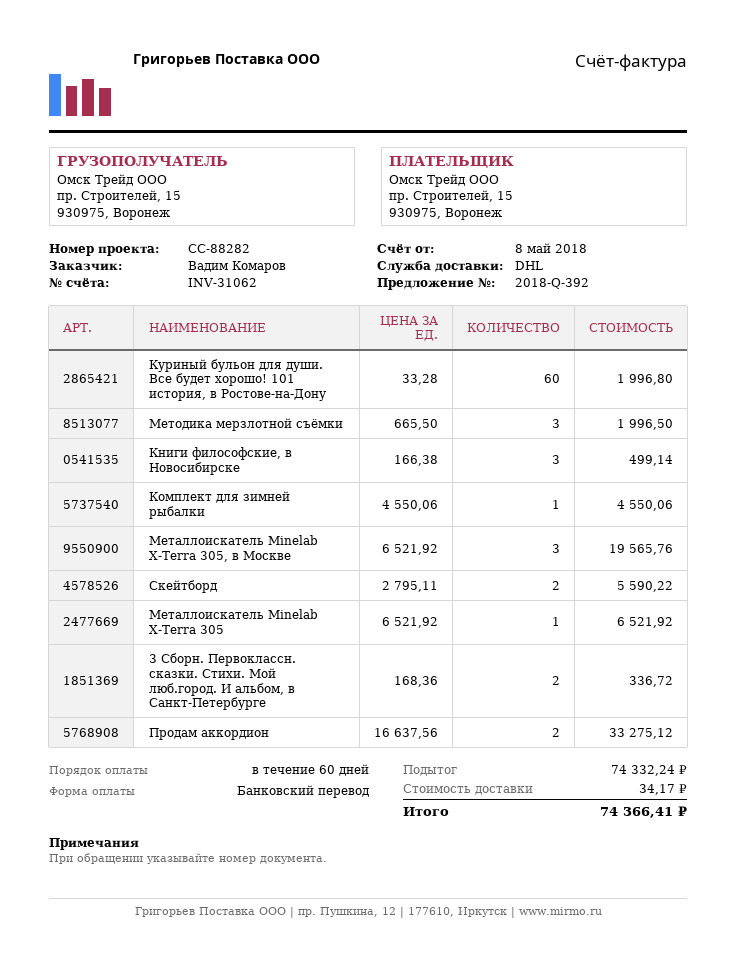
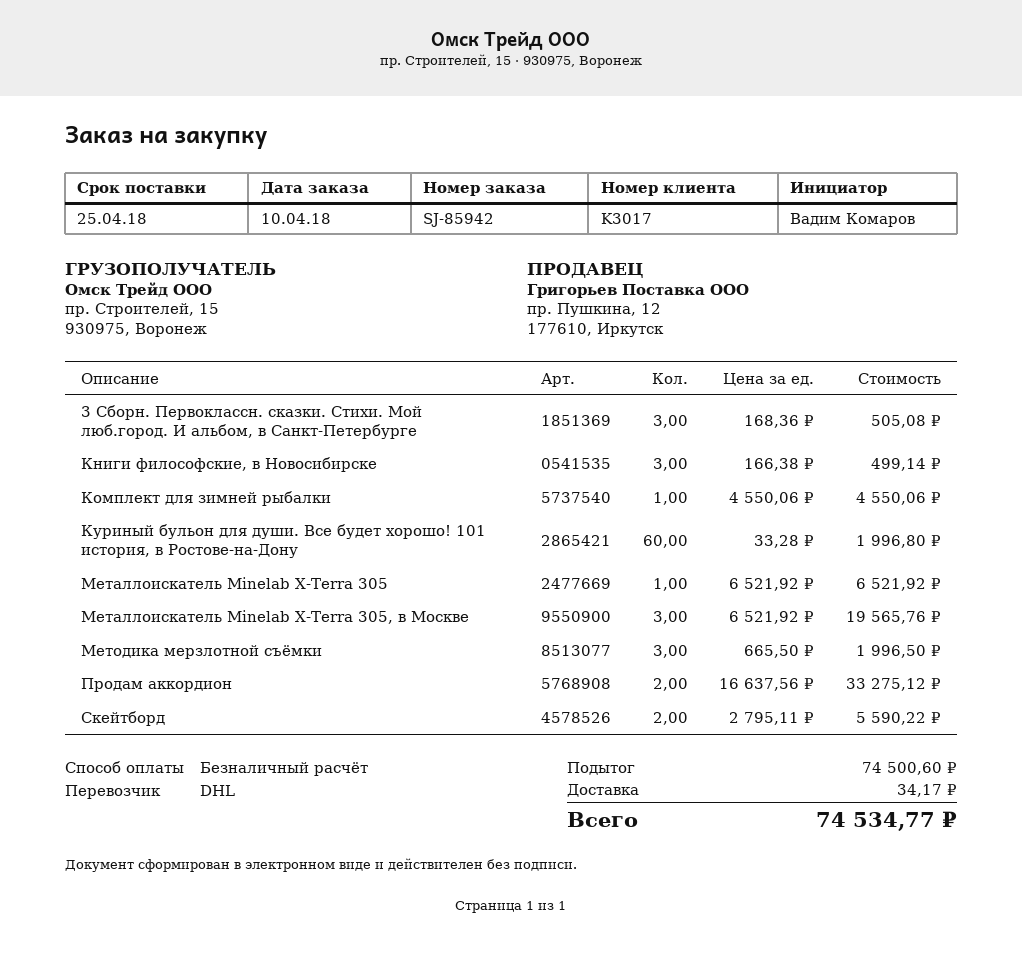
3 Сборн. Первоклассн. сказки. Стихи. Мой люб.город. И альбом, в Санкт-Петербурге: 2 x 168.36 = 336.72 -> 3 x 168.36 = 505.08
subtotal: 74332.24 -> 74500.60
total: 74366.41 -> 74534.77

